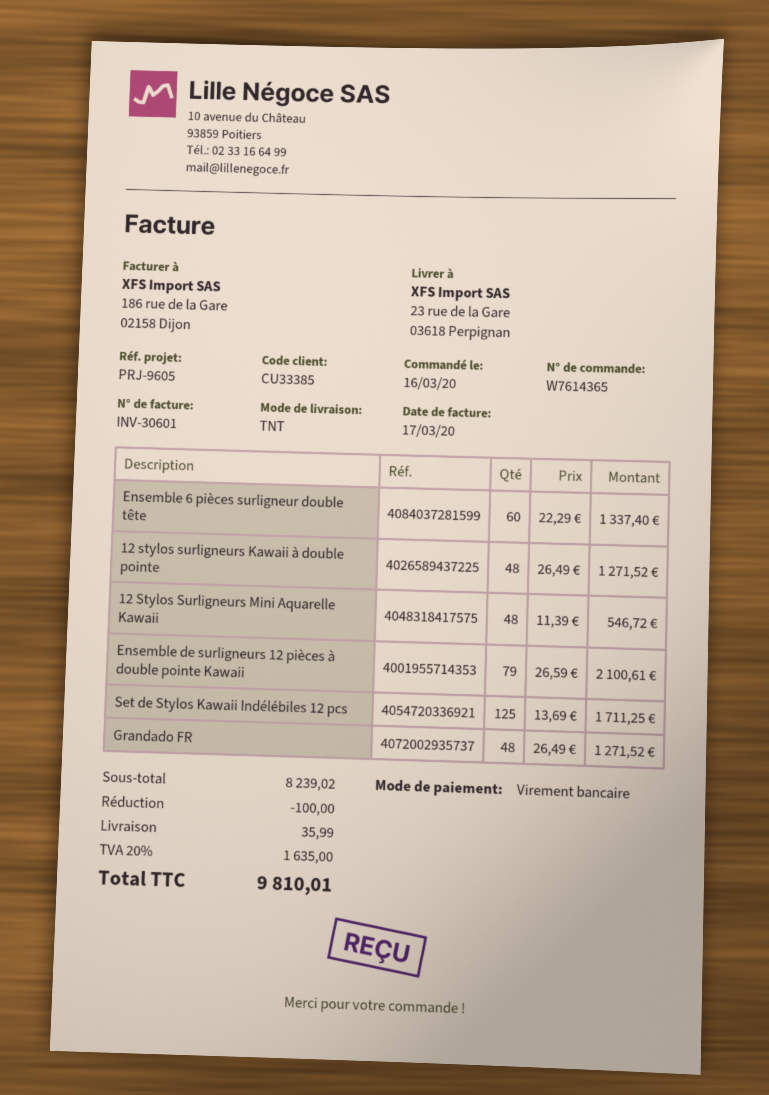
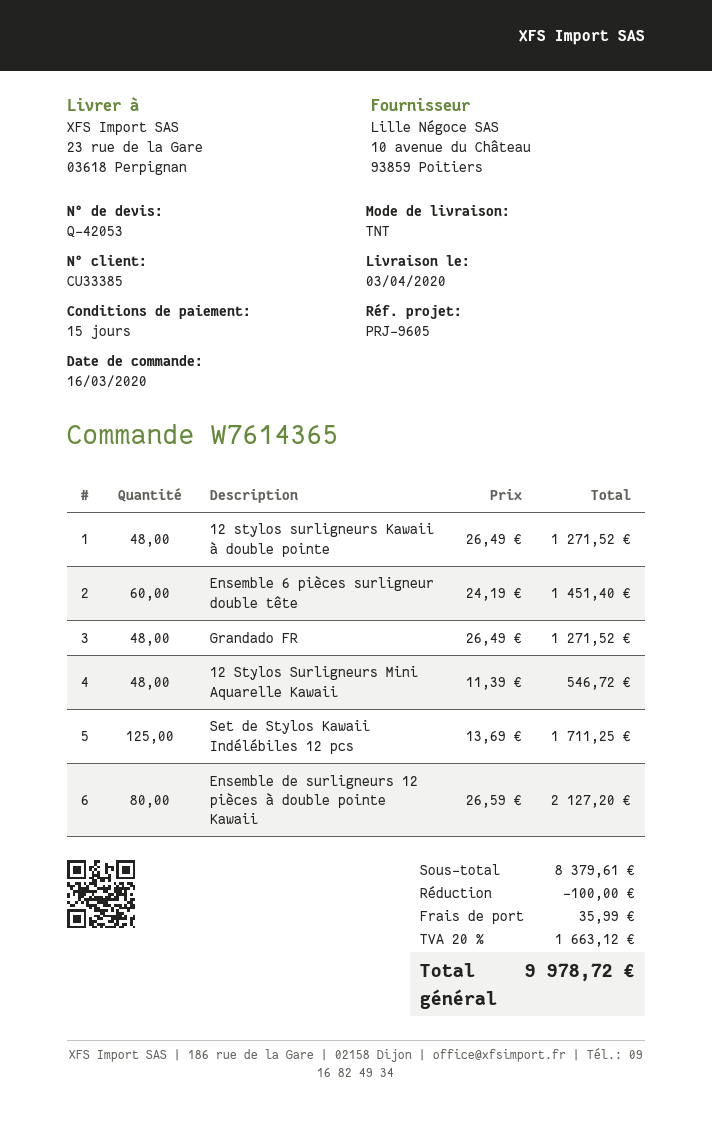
Ensemble 6 pièces surligneur double tête: 60 x 22.29 = 1337.40 -> 60 x 24.19 = 1451.40
Ensemble de surligneurs 12 pièces à double pointe Kawaii: 79 x 26.59 = 2100.61 -> 80 x 26.59 = 2127.20
subtotal: 8239.02 -> 8379.61
tax: 20% = 1635.00 -> 20% = 1663.12
total: 9810.01 -> 9978.72

